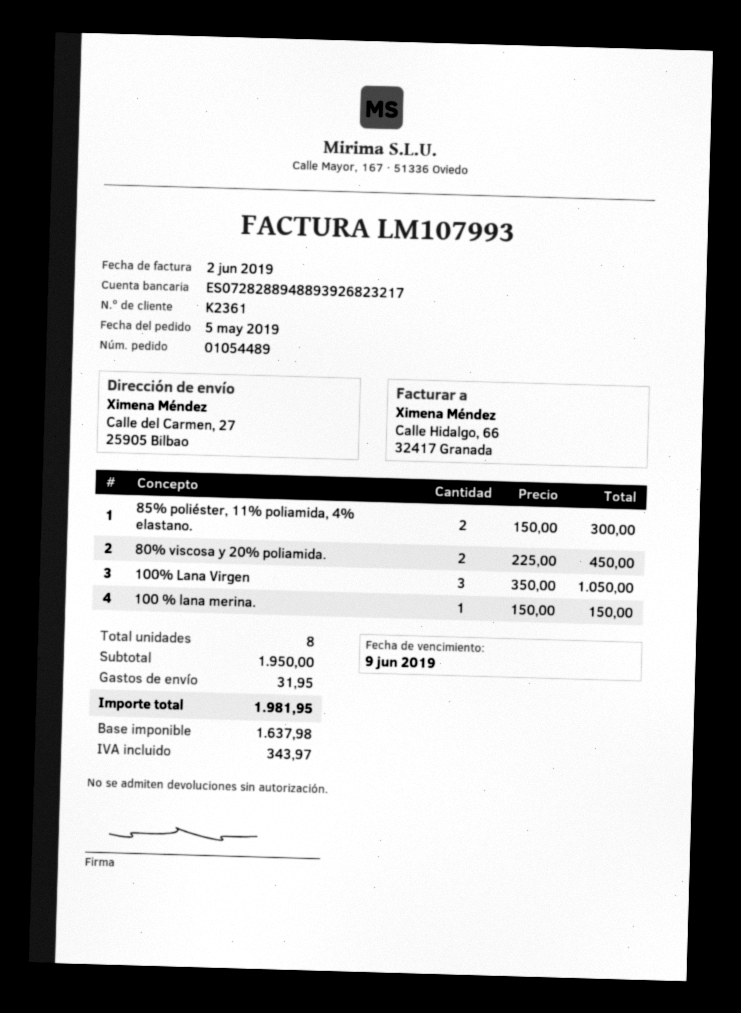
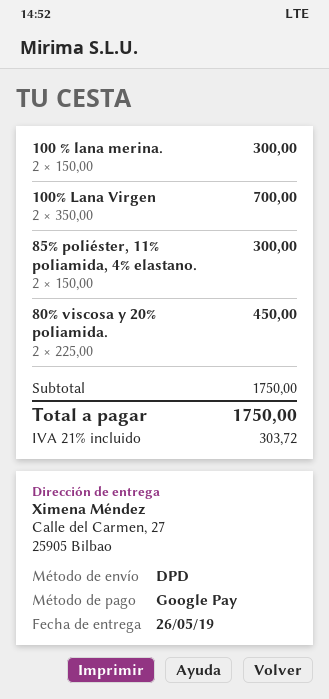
100% Lana Virgen: 3 x 350.00 = 1050.00 -> 2 x 350.00 = 700.00
100 % lana merina.: 1 x 150.00 = 150.00 -> 2 x 150.00 = 300.00
subtotal: 1950.00 -> 1750.00
shipping: 31.95 -> none
tax: 343.97 -> 303.72
total: 1981.95 -> 1750.00

